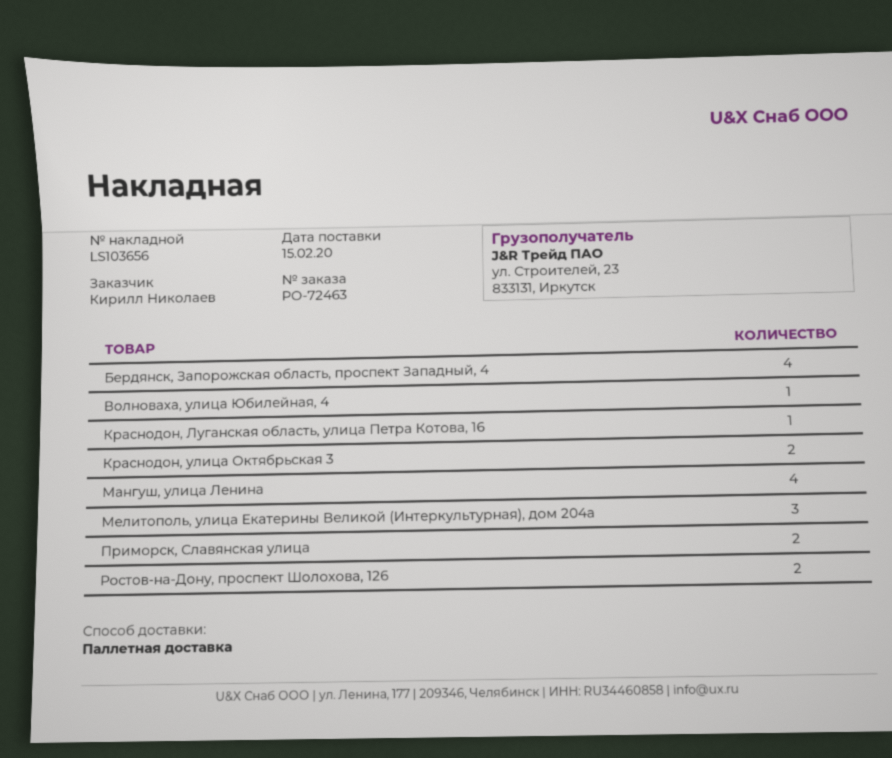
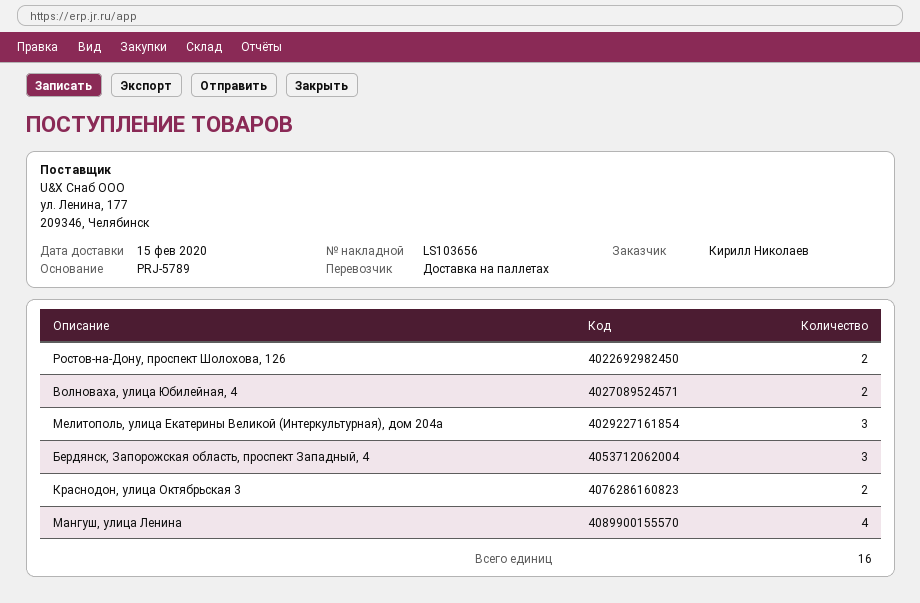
Бердянск, Запорожская область, проспект Западный, 4: 4 -> 3
Волноваха, улица Юбилейная, 4: 1 -> 2
Краснодон, Луганская область, улица Петра Котова, 16: 1 -> none
Приморск, Славянская улица: 2 -> none

